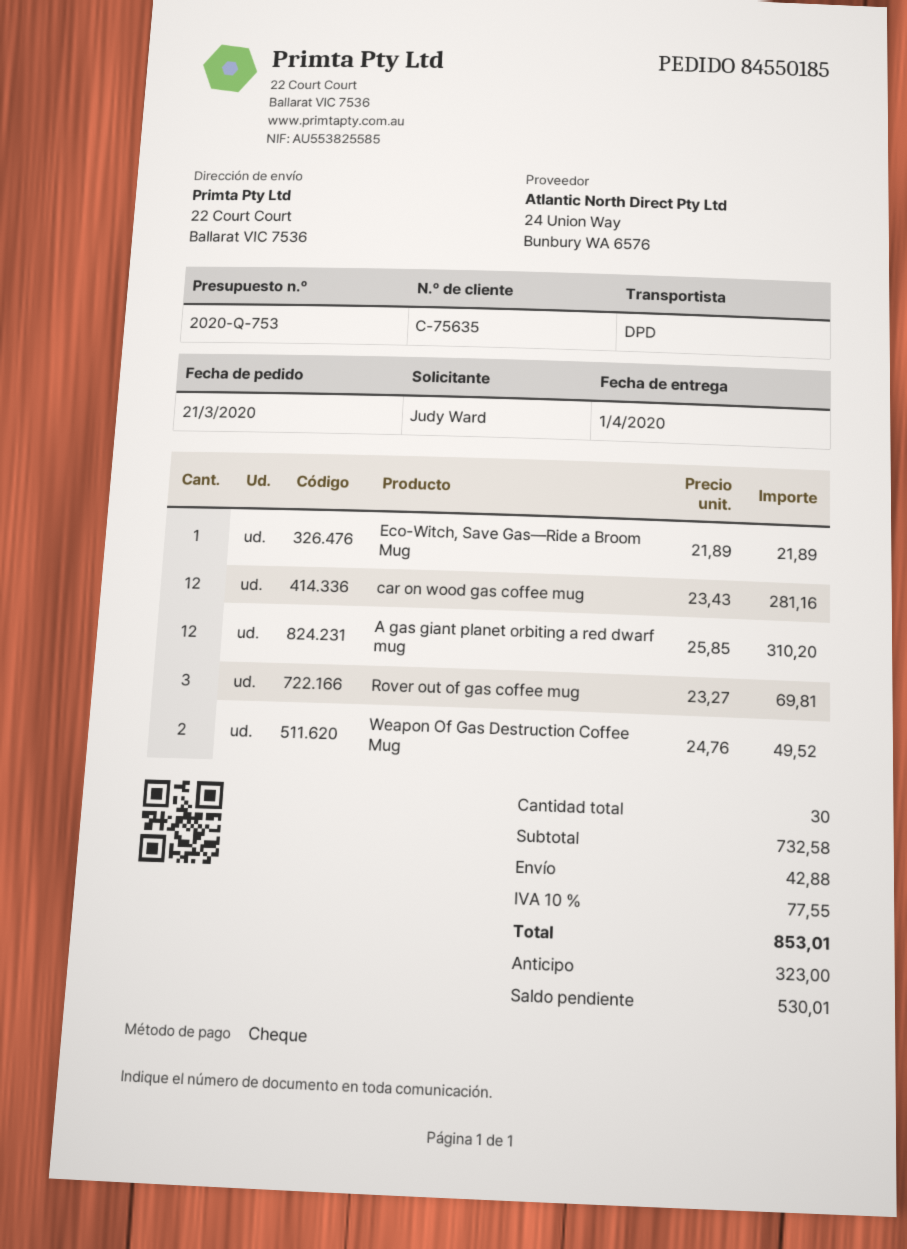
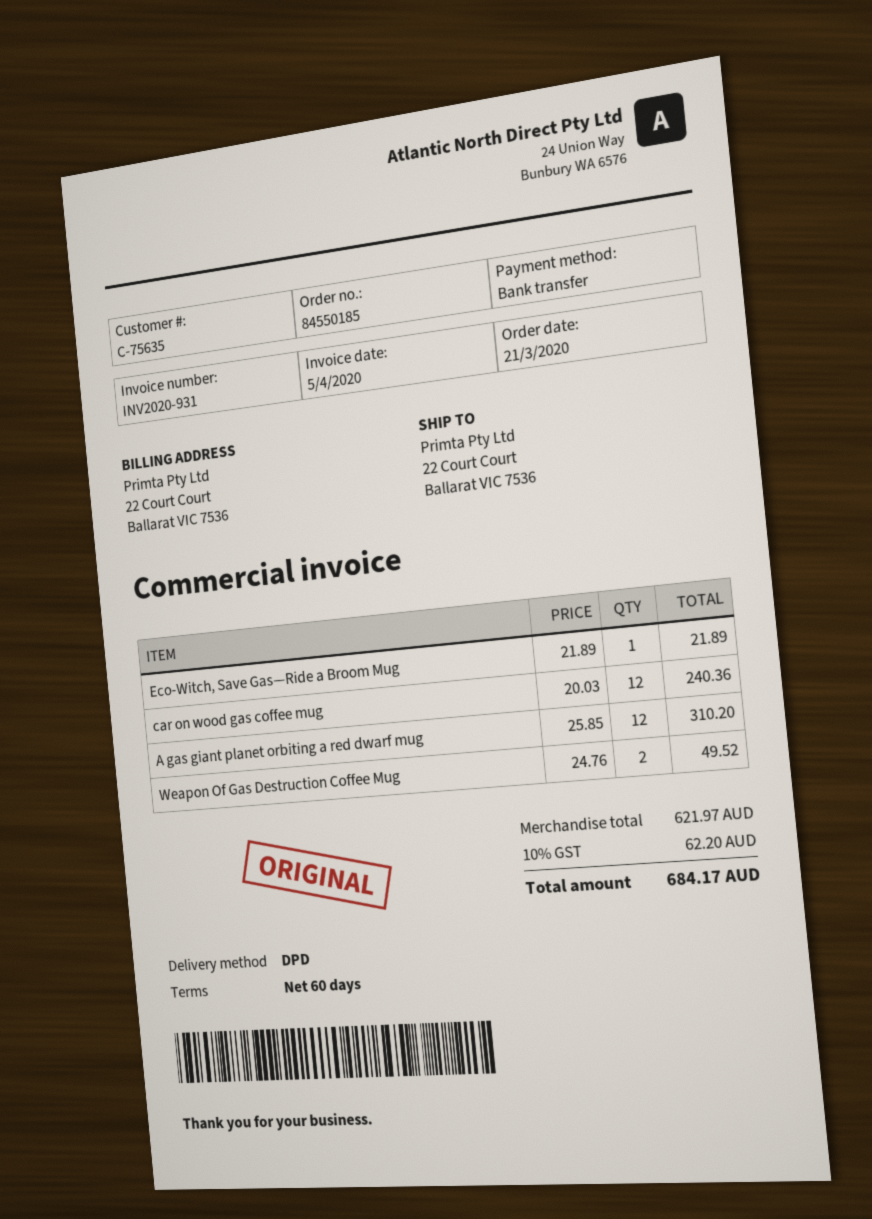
payment method: cheque -> bank transfer
car on wood gas coffee mug: 12 x 23.43 = 281.16 -> 12 x 20.03 = 240.36
Rover out of gas coffee mug: 3 x 23.27 = 69.81 -> none
subtotal: 732.58 -> 621.97
shipping: 42.88 -> none
tax: 10% = 77.55 -> 10% = 62.20
total: 853.01 -> 684.17

